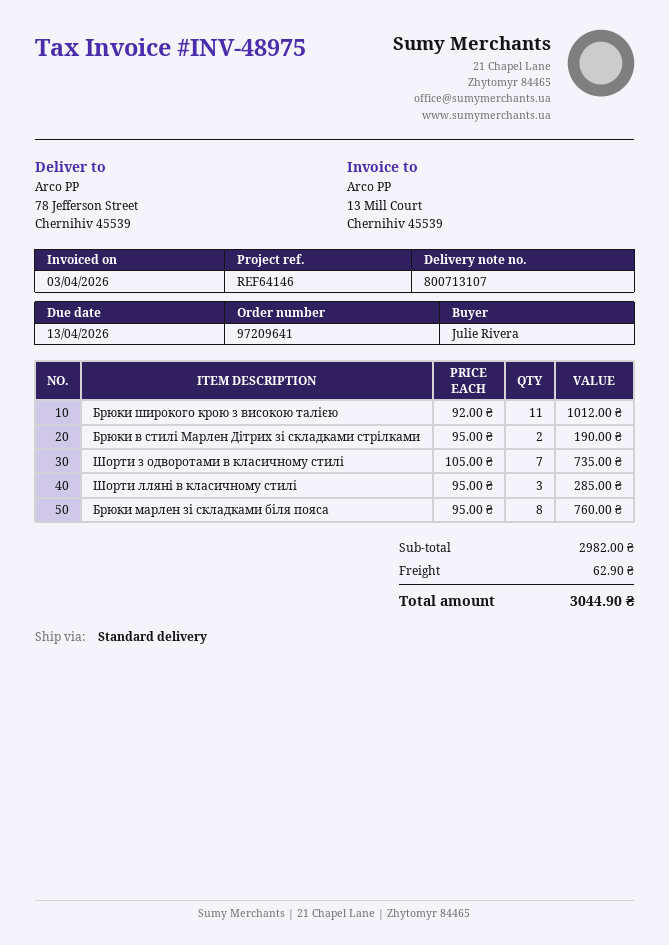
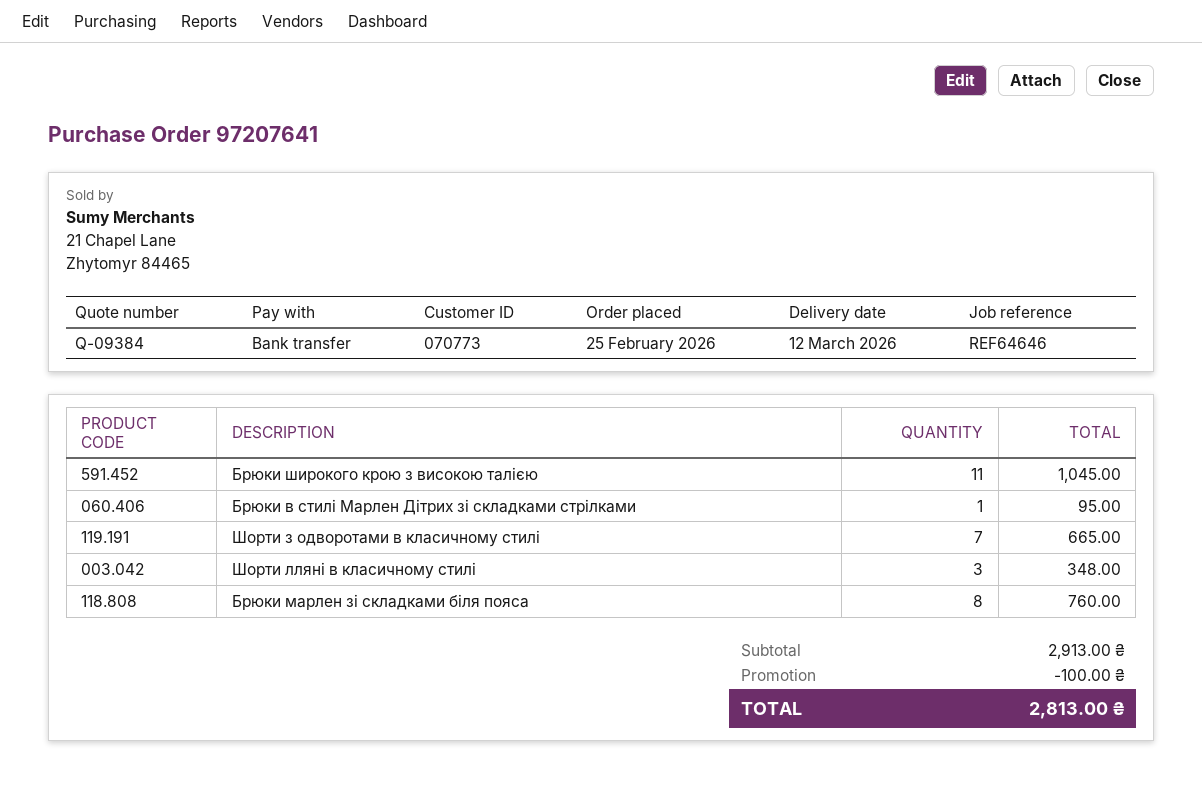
order number: 97209641 -> 97207641
reference: REF64146 -> REF64646
Брюки широкого крою з високою талією: 11 for 1012.00 -> 11 for 1045.00
Брюки в стилі Марлен Дітрих зі складками стрілками: 2 for 190.00 -> 1 for 95.00
Шорти з одворотами в класичному стилі: 7 for 735.00 -> 7 for 665.00
Шорти лляні в класичному стилі: 3 for 285.00 -> 3 for 348.00
subtotal: 2982.00 -> 2913.00
discount: none -> 100.00
shipping: 62.90 -> none
total: 3044.90 -> 2813.00

